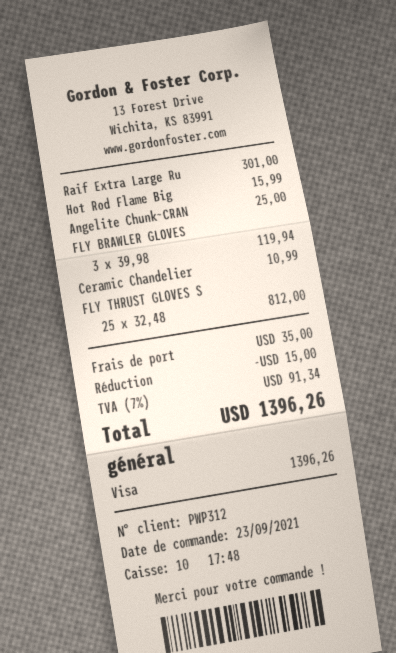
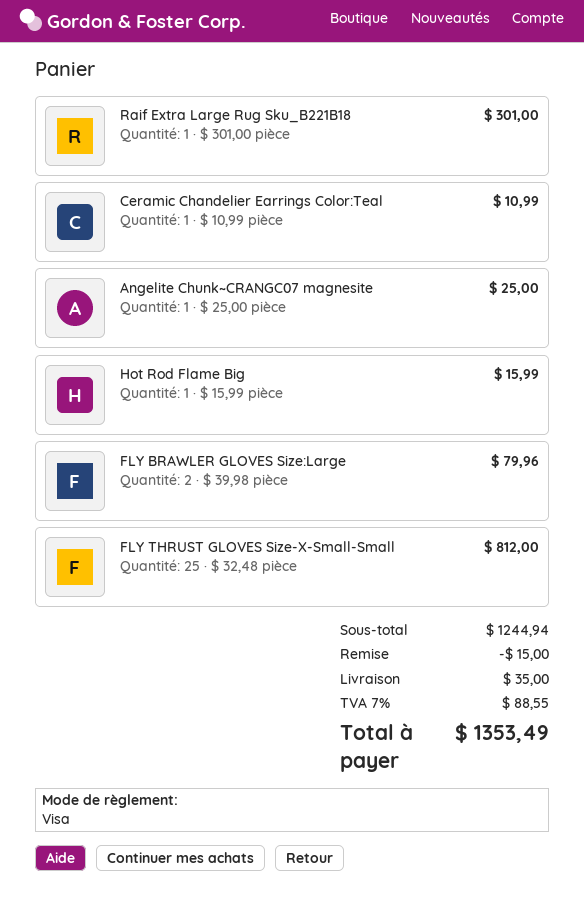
FLY BRAWLER GLOVES: 3 x 39.98 = 119.94 -> 2 x 39.98 = 79.96
tax: 7% = 91.34 -> 7% = 88.55
total: 1396.26 -> 1353.49

